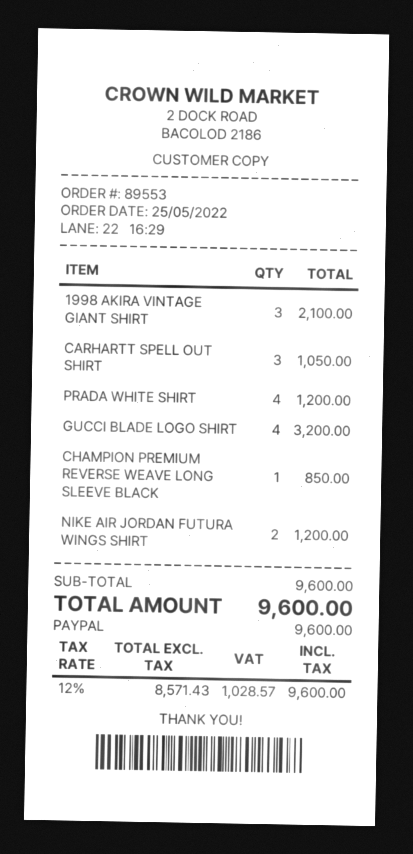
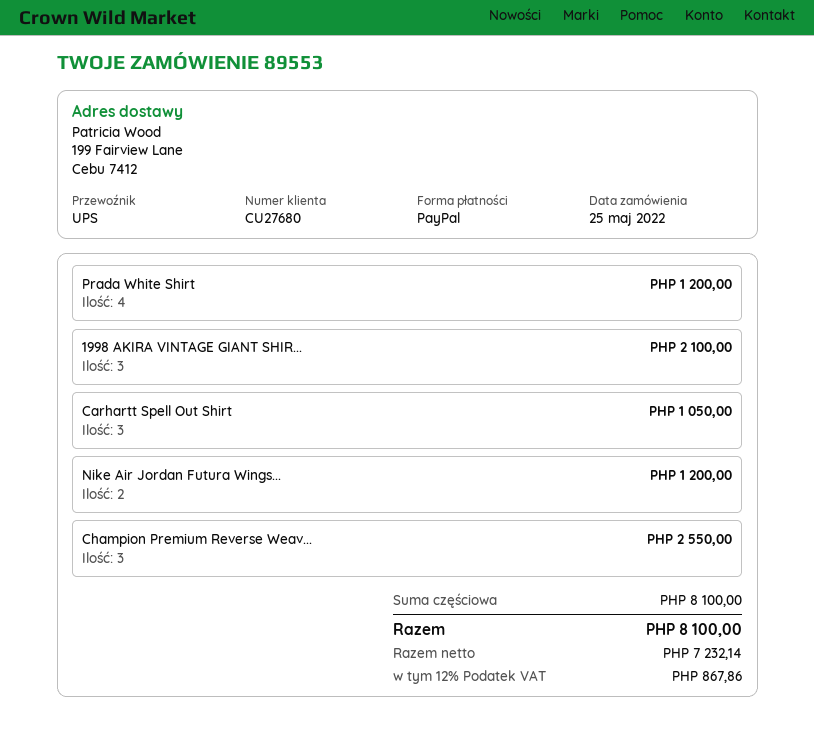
GUCCI BLADE LOGO SHIRT: 4 for 3200.00 -> none
CHAMPION PREMIUM REVERSE WEAVE LONG SLEEVE BLACK: 1 for 850.00 -> 3 for 2550.00
subtotal: 9600.00 -> 8100.00
net: 8571.43 -> 7232.14
tax: 12% = 1028.57 -> 12% = 867.86
total: 9600.00 -> 8100.00

